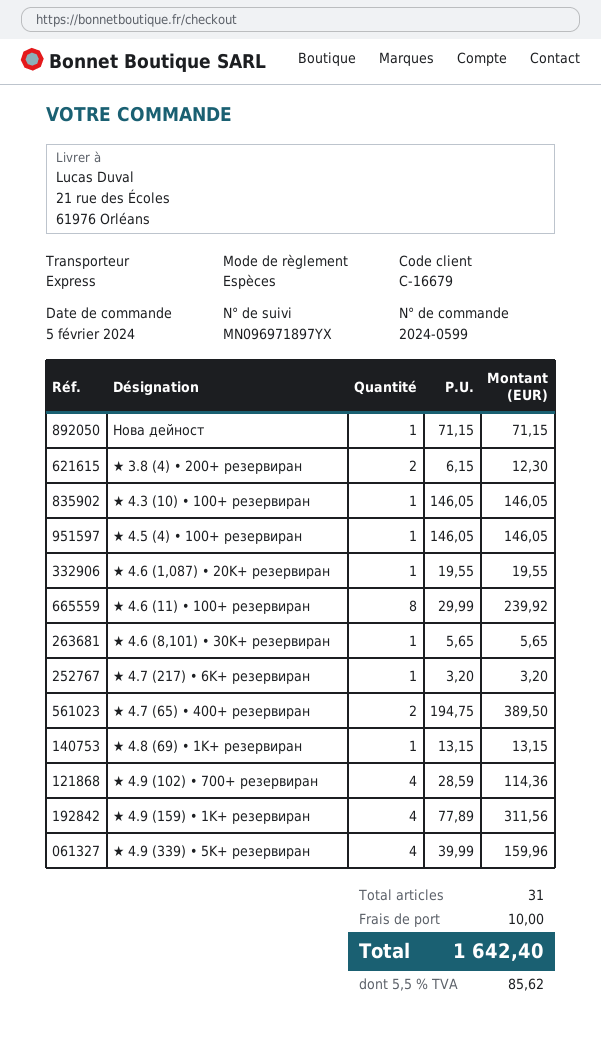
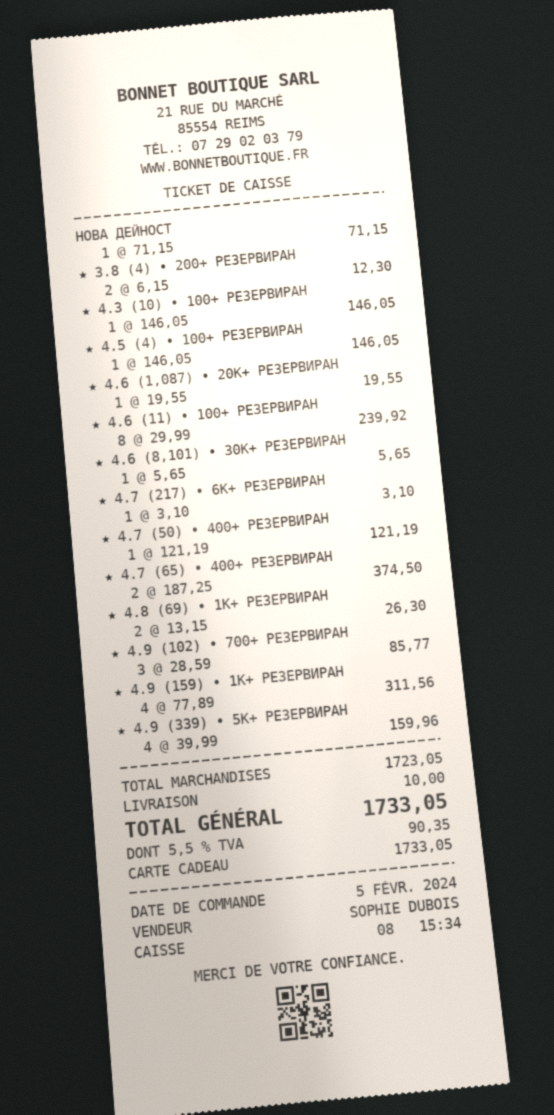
payment method: cash -> gift card
★ 4.7 (217) • 6K+ резервиран: 1 x 3.20 = 3.20 -> 1 x 3.10 = 3.10
★ 4.7 (65) • 400+ резервиран: 2 x 194.75 = 389.50 -> 2 x 187.25 = 374.50
★ 4.8 (69) • 1K+ резервиран: 1 x 13.15 = 13.15 -> 2 x 13.15 = 26.30
★ 4.9 (102) • 700+ резервиран: 4 x 28.59 = 114.36 -> 3 x 28.59 = 85.77
★ 4.7 (50) • 400+ РЕЗЕРВИРАН: none -> 1 x 121.19 = 121.19
tax: 5.5% = 85.62 -> 5.5% = 90.35
total: 1642.40 -> 1733.05

